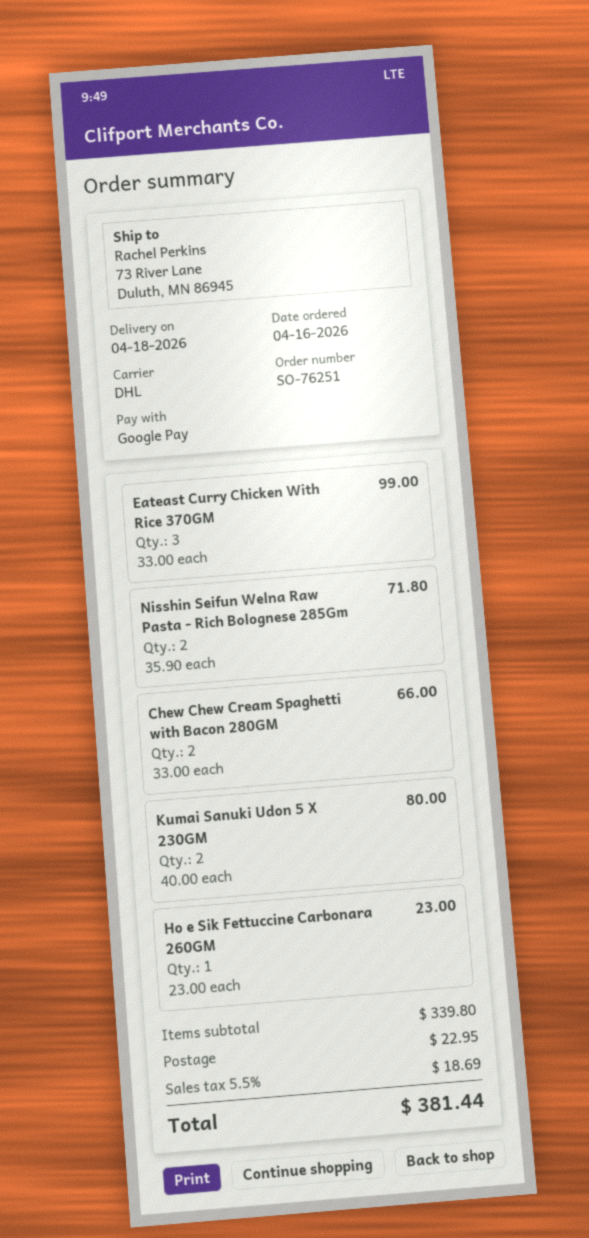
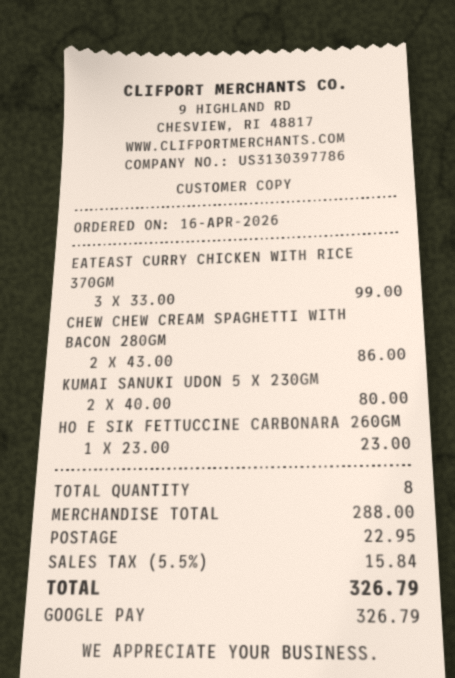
Nisshin Seifun Welna Raw Pasta - Rich Bolognese 285Gm: 2 x 35.90 = 71.80 -> none
Chew Chew Cream Spaghetti with Bacon 280GM: 2 x 33.00 = 66.00 -> 2 x 43.00 = 86.00
subtotal: 339.80 -> 288.00
tax: 5.5% = 18.69 -> 5.5% = 15.84
total: 381.44 -> 326.79

